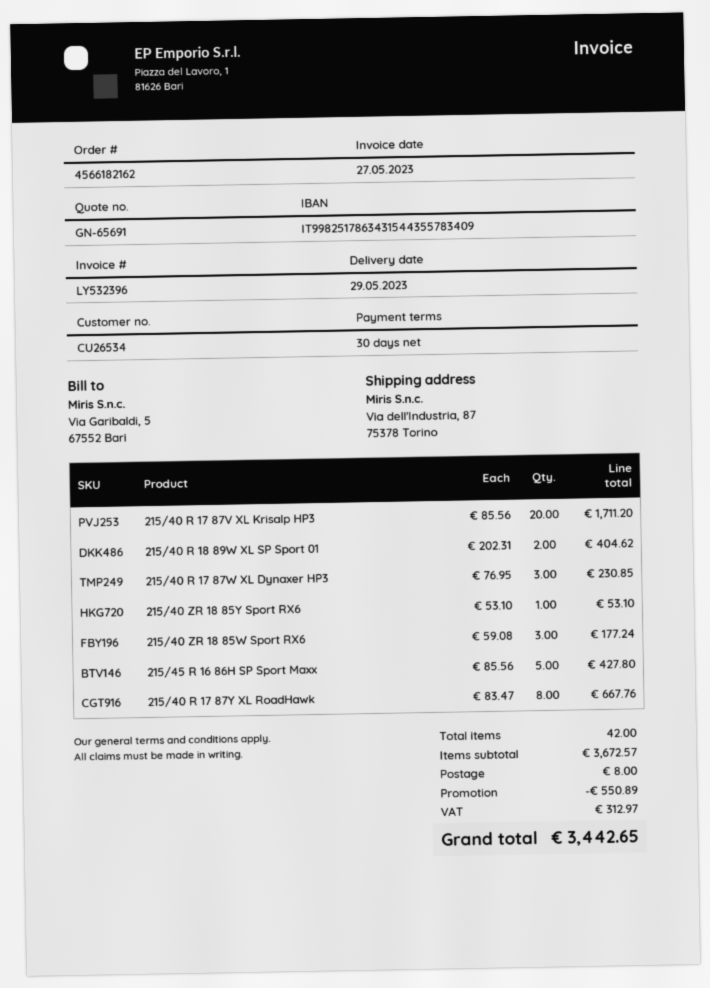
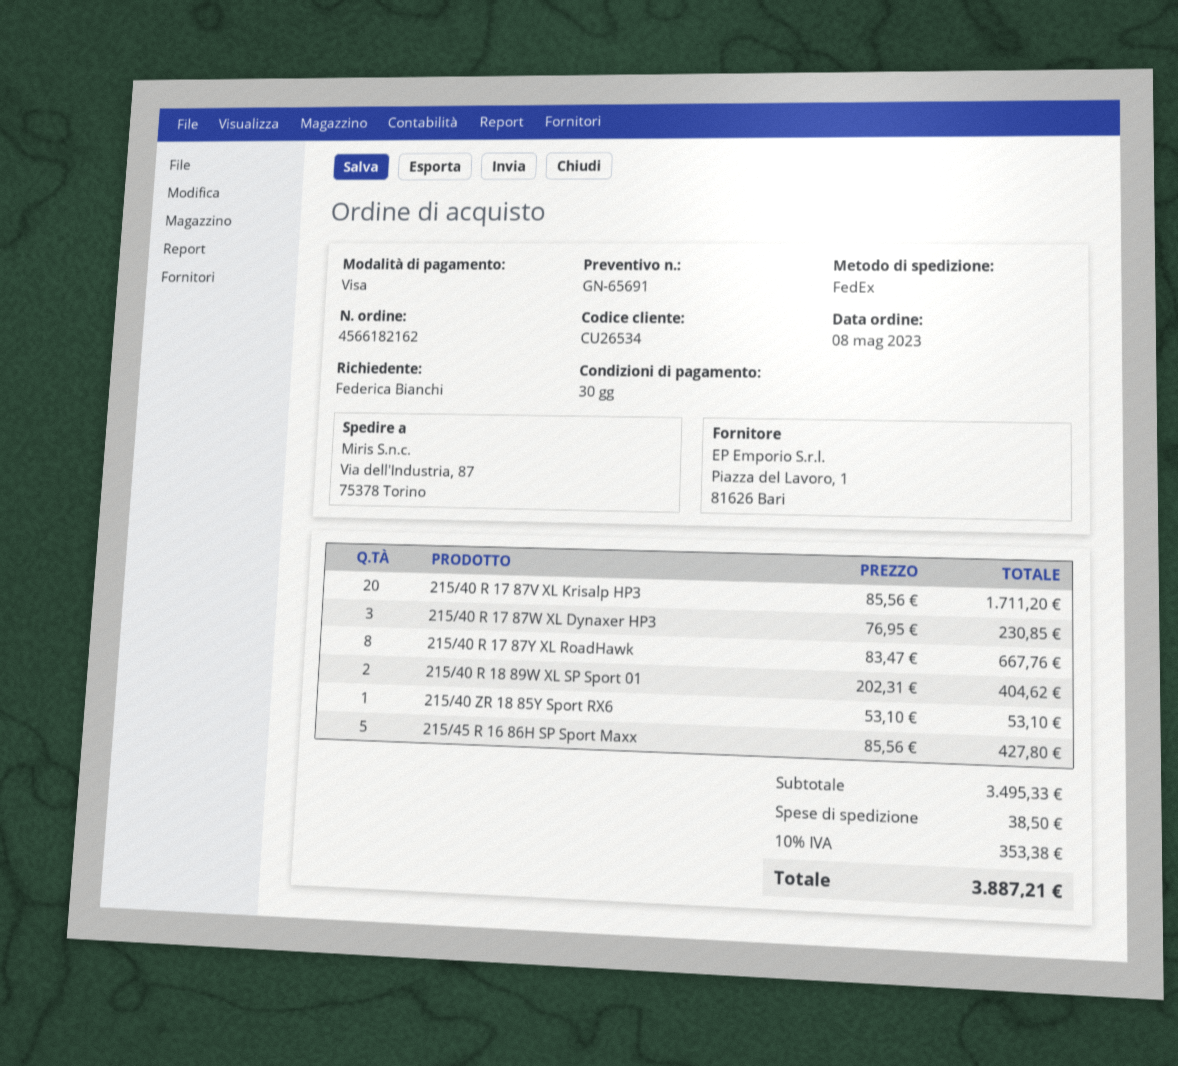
215/40 ZR 18 85W Sport RX6: 3 x 59.08 = 177.24 -> none
subtotal: 3672.57 -> 3495.33
discount: 550.89 -> none
shipping: 8.00 -> 38.50
tax: 312.97 -> 353.38
total: 3442.65 -> 3887.21

